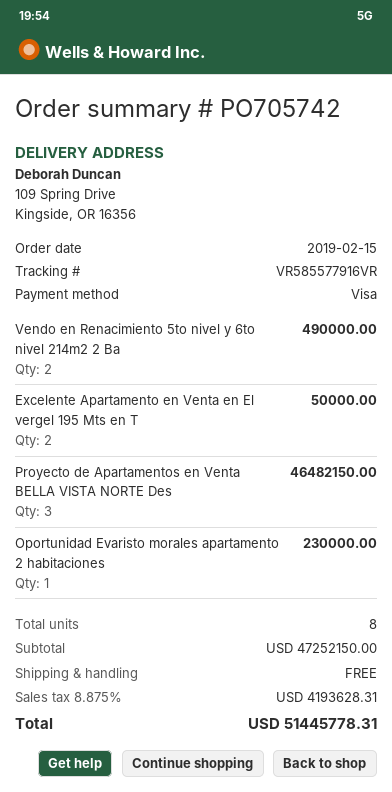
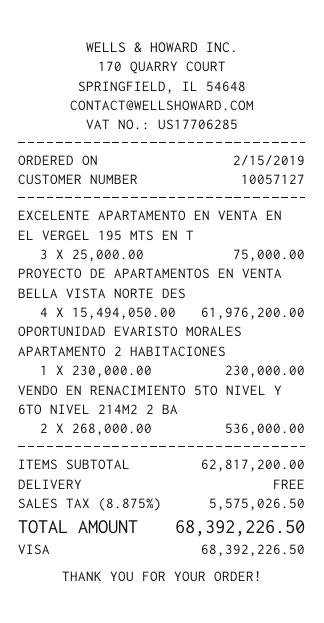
Vendo en Renacimiento 5to nivel y 6to nivel 214m2 2 Ba: 2 for 490000.00 -> 2 for 536000.00
Excelente Apartamento en Venta en El vergel 195 Mts en T: 2 for 50000.00 -> 3 for 75000.00
Proyecto de Apartamentos en Venta BELLA VISTA NORTE Des: 3 for 46482150.00 -> 4 for 61976200.00
subtotal: 47252150.00 -> 62817200.00
tax: 8.875% = 4193628.31 -> 8.875% = 5575026.50
total: 51445778.31 -> 68392226.50

